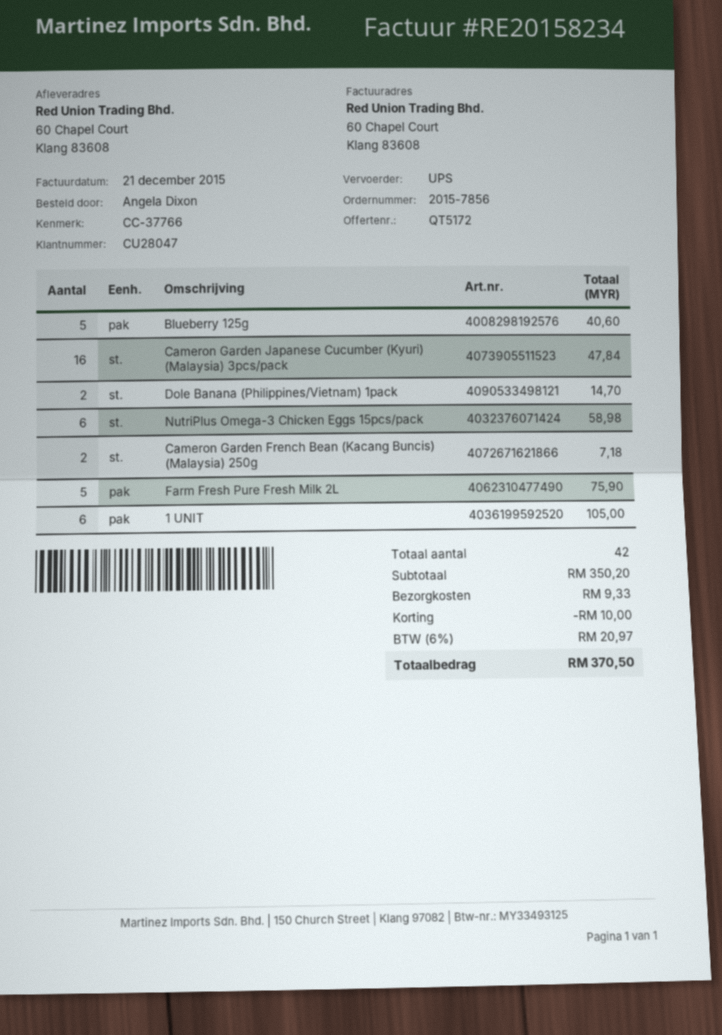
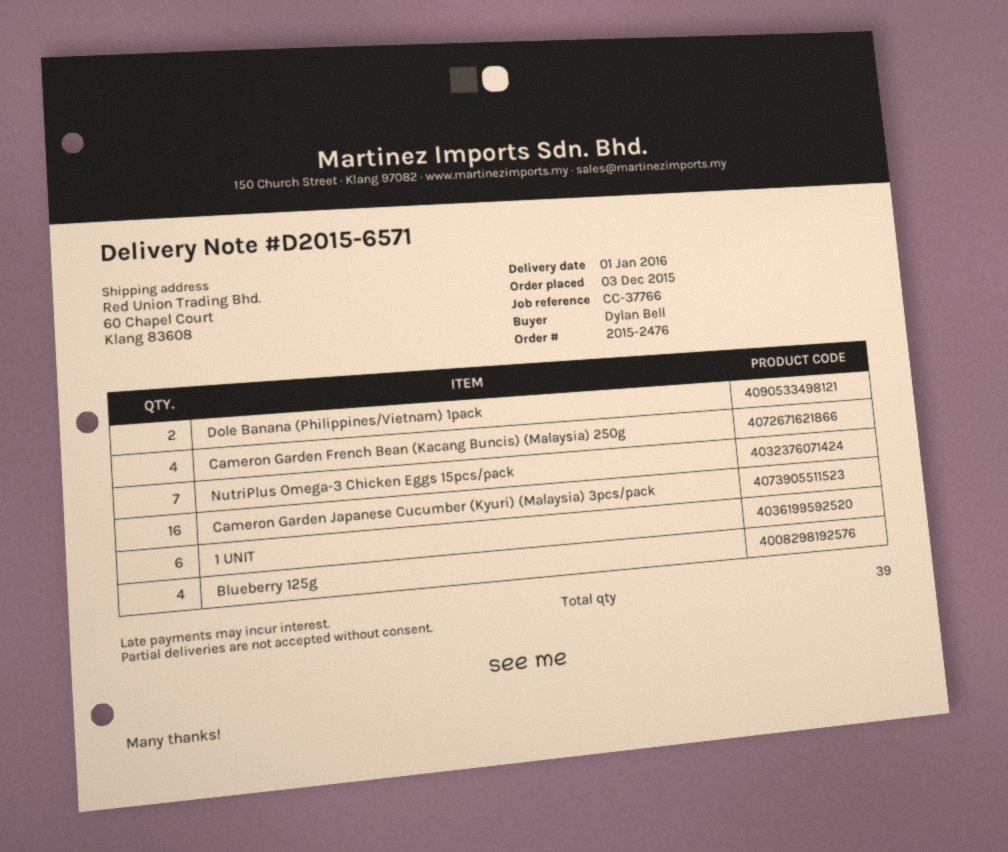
order number: 2015-7856 -> 2015-2476
ordered by: Angela Dixon -> Dylan Bell
Blueberry 125g: 5 -> 4
NutriPlus Omega-3 Chicken Eggs 15pcs/pack: 6 -> 7
Cameron Garden French Bean (Kacang Buncis) (Malaysia) 250g: 2 -> 4
Farm Fresh Pure Fresh Milk 2L: 5 -> none
total quantity: 42 -> 39

